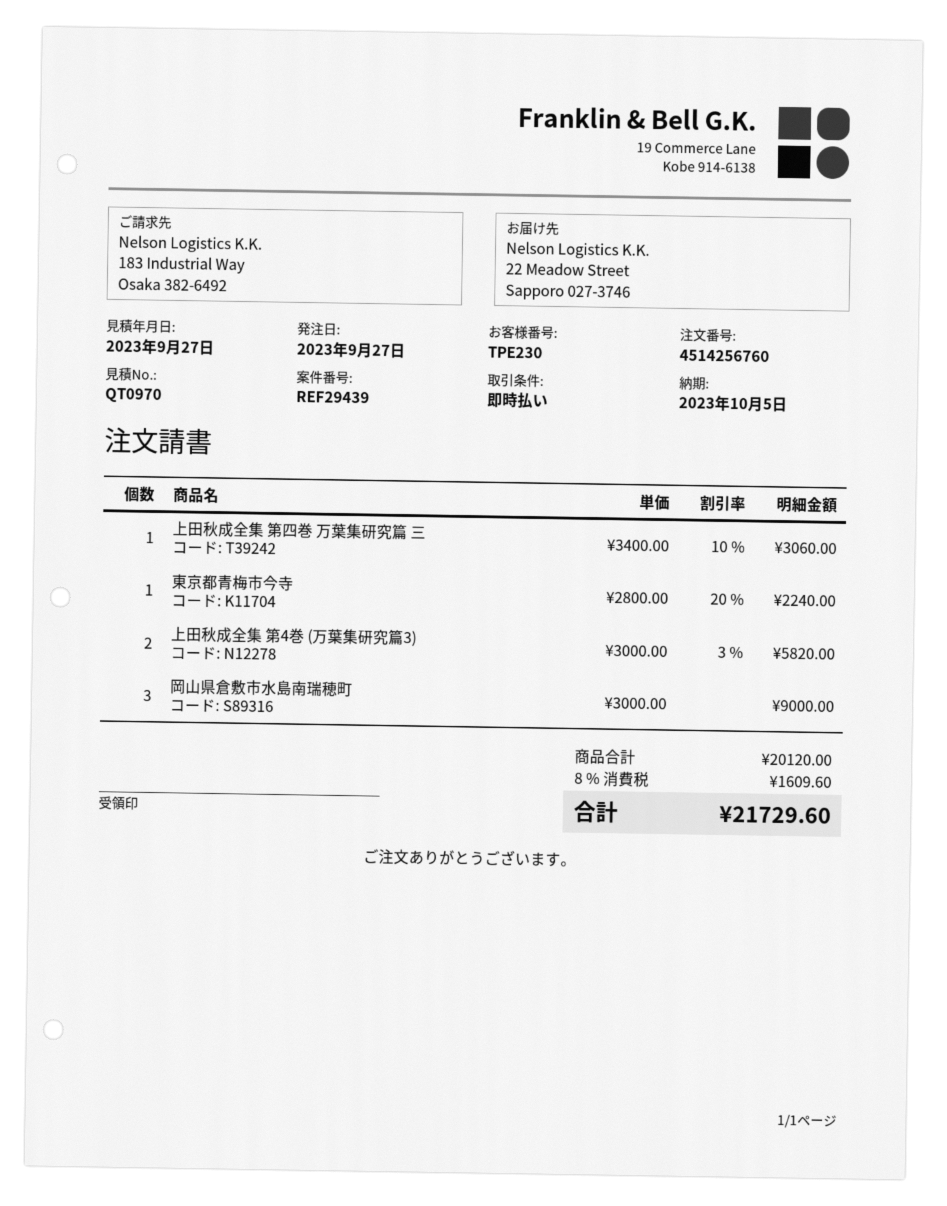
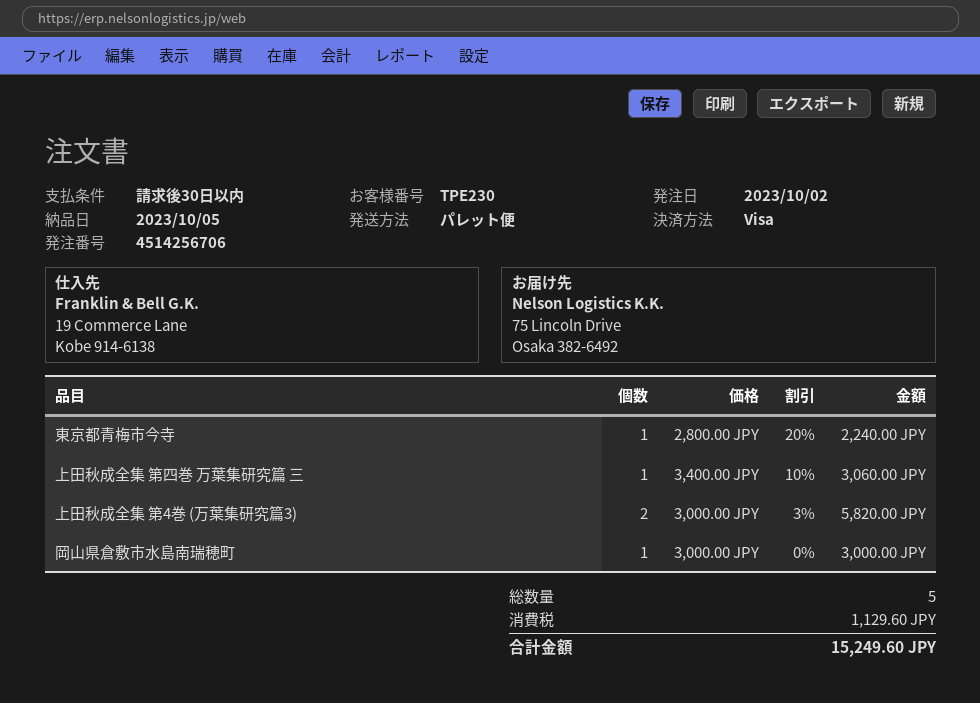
order number: 4514256760 -> 4514256706
order date: 2023-09-27 -> 2023-10-02
payment terms: on receipt -> 30 days
ship to: 22 Meadow Street, Sapporo 027-3746 -> 75 Lincoln Drive, Osaka 382-6492
岡山県倉敷市水島南瑞穂町: 3 x 3000.00 = 9000.00 -> 1 x 3000.00 = 3000.00
tax: 1609.60 -> 1129.60
total: 21729.60 -> 15249.60

